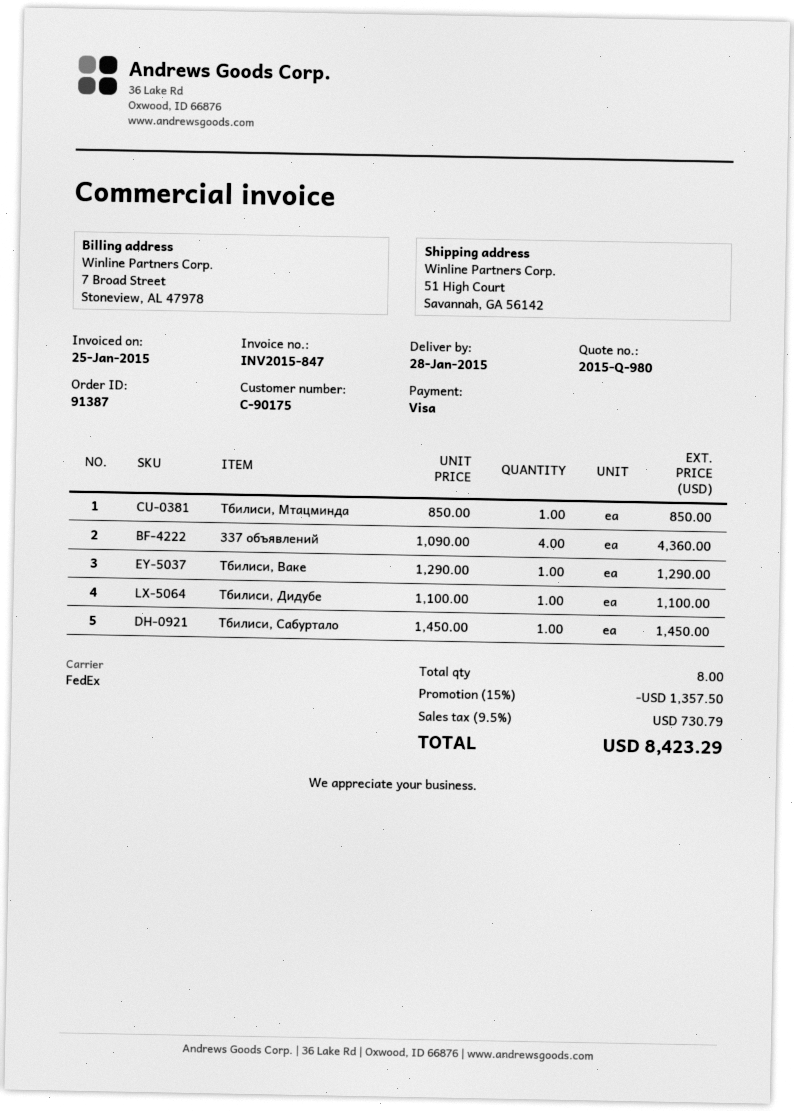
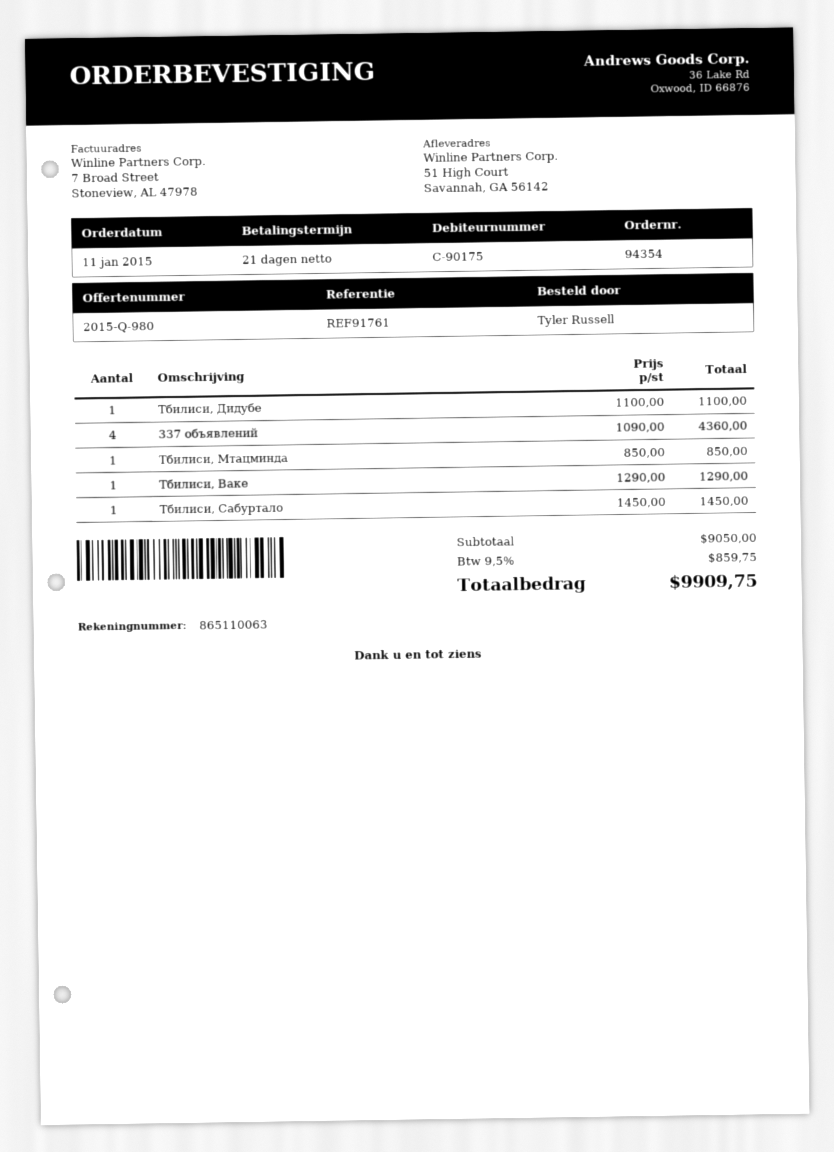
order number: 91387 -> 94354
discount: 15% = 1357.50 -> none
tax: 9.5% = 730.79 -> 9.5% = 859.75
total: 8423.29 -> 9909.75

